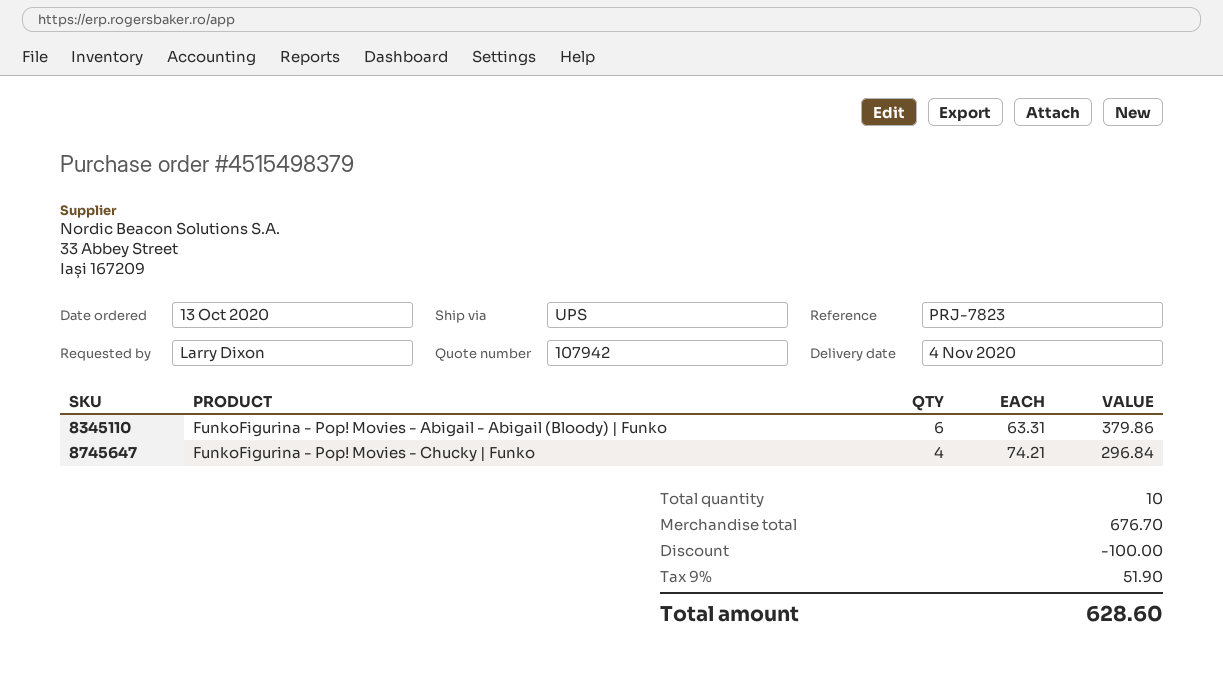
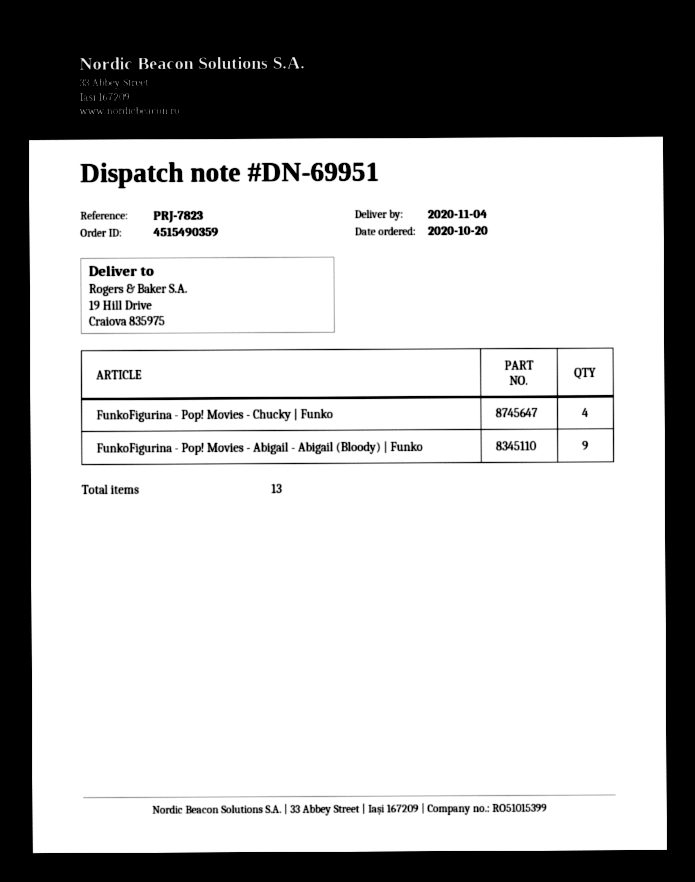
order number: 4515498379 -> 4515490359
order date: 2020-10-13 -> 2020-10-20
FunkoFigurina - Pop! Movies - Abigail - Abigail (Bloody) | Funko: 6 -> 9
total quantity: 10 -> 13

